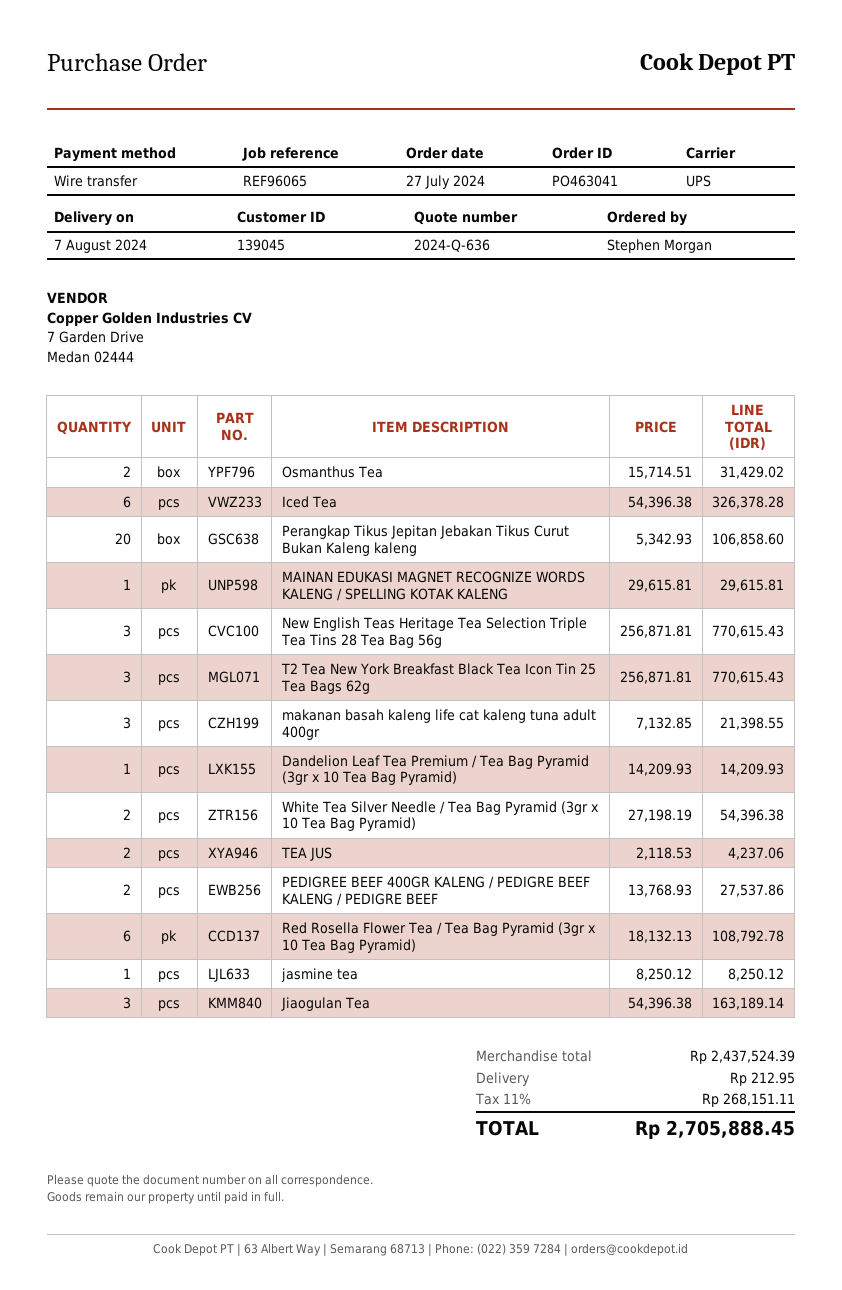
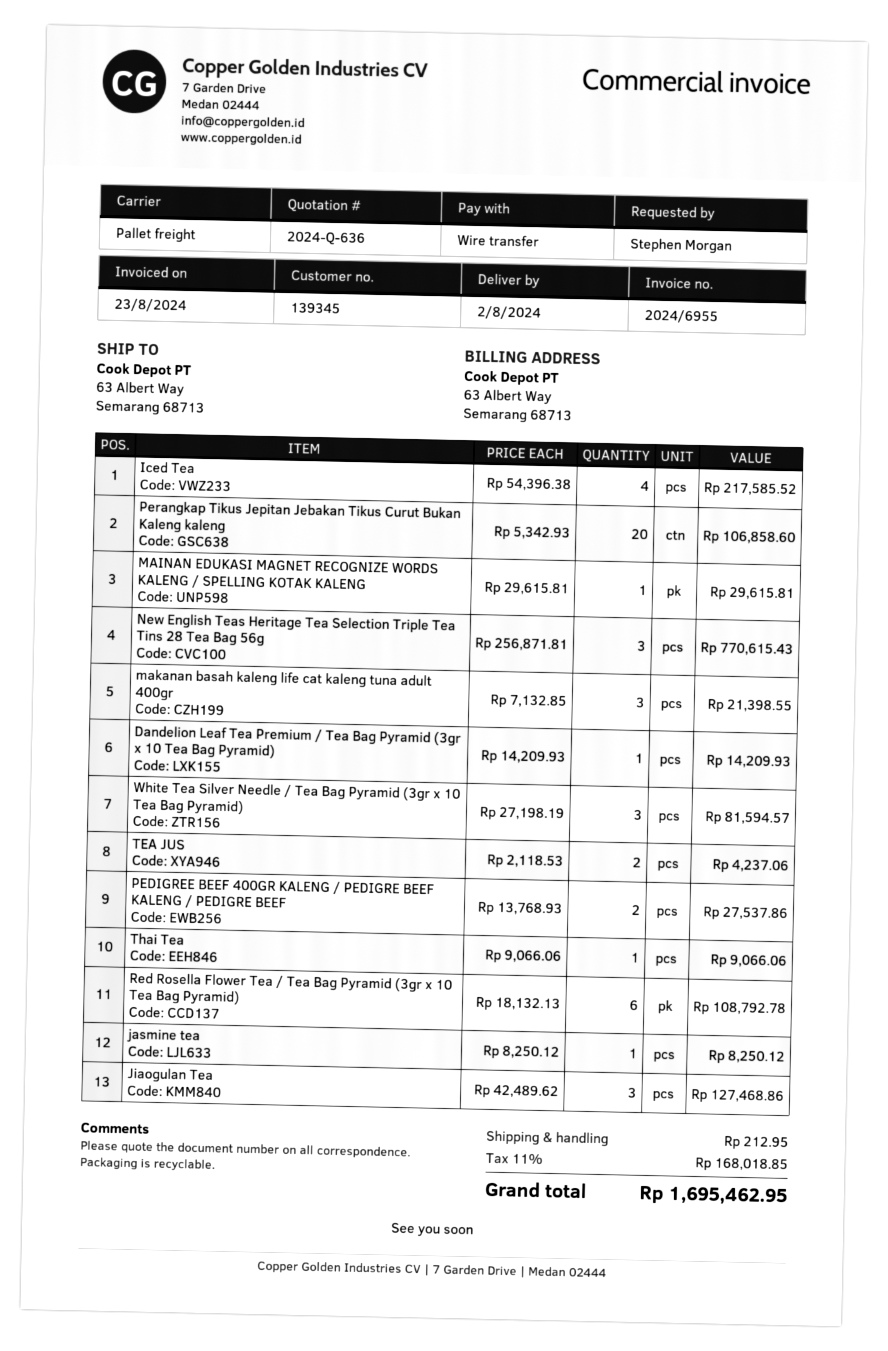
delivery date: 2024-08-07 -> 2024-08-02
customer number: 139045 -> 139345
shipping method: UPS -> pallet freight
Osmanthus Tea: 2 x 15714.51 = 31429.02 -> none
Iced Tea: 6 x 54396.38 = 326378.28 -> 4 x 54396.38 = 217585.52
T2 Tea New York Breakfast Black Tea Icon Tin 25 Tea Bags 62g: 3 x 256871.81 = 770615.43 -> none
White Tea Silver Needle / Tea Bag Pyramid (3gr x 10 Tea Bag Pyramid): 2 x 27198.19 = 54396.38 -> 3 x 27198.19 = 81594.57
Jiaogulan Tea: 3 x 54396.38 = 163189.14 -> 3 x 42489.62 = 127468.86
Thai Tea: none -> 1 x 9066.06 = 9066.06
tax: 11% = 268151.11 -> 11% = 168018.85
total: 2705888.45 -> 1695462.95

